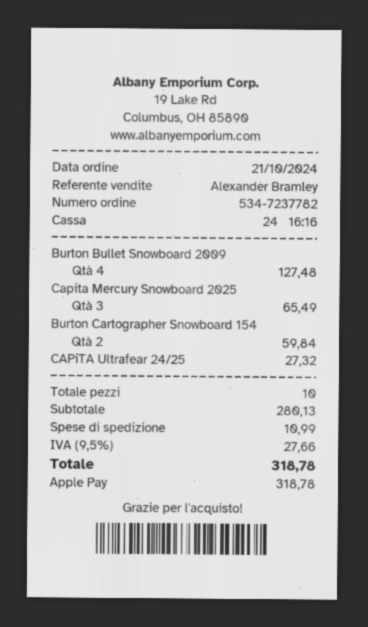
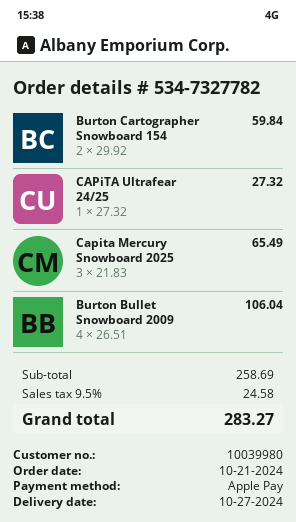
order number: 534-7237782 -> 534-7327782
Burton Bullet Snowboard 2009: 4 for 127.48 -> 4 for 106.04
subtotal: 280.13 -> 258.69
shipping: 10.99 -> none
tax: 9.5% = 27.66 -> 9.5% = 24.58
total: 318.78 -> 283.27

